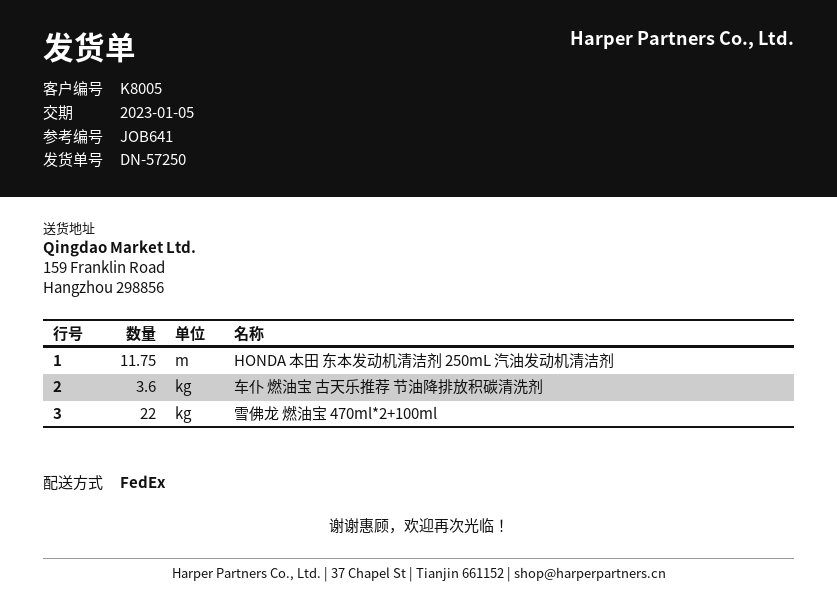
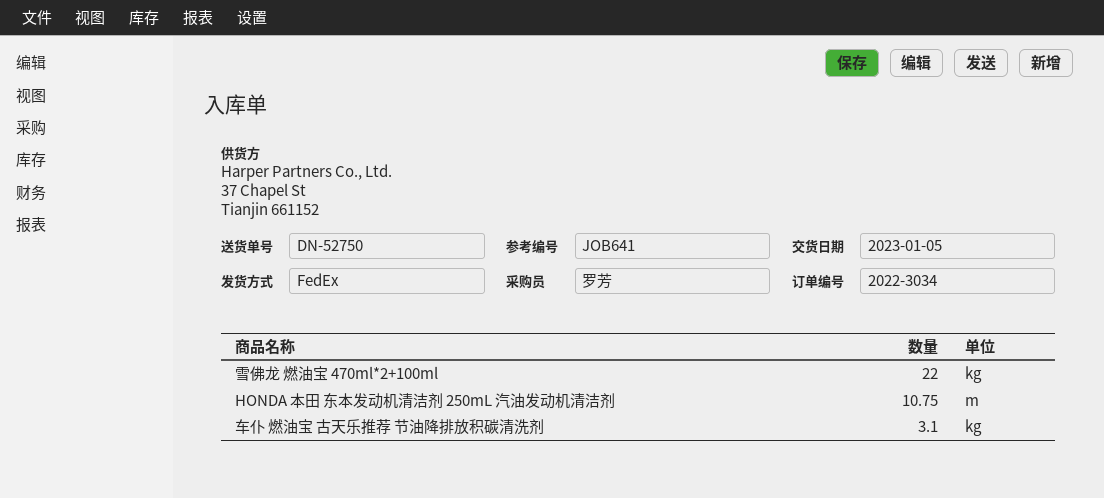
delivery note number: DN-57250 -> DN-52750
HONDA 本田 东本发动机清洁剂 250mL 汽油发动机清洁剂: 11.75 -> 10.75
车仆 燃油宝 古天乐推荐 节油降排放积碳清洗剂: 3.6 -> 3.1

